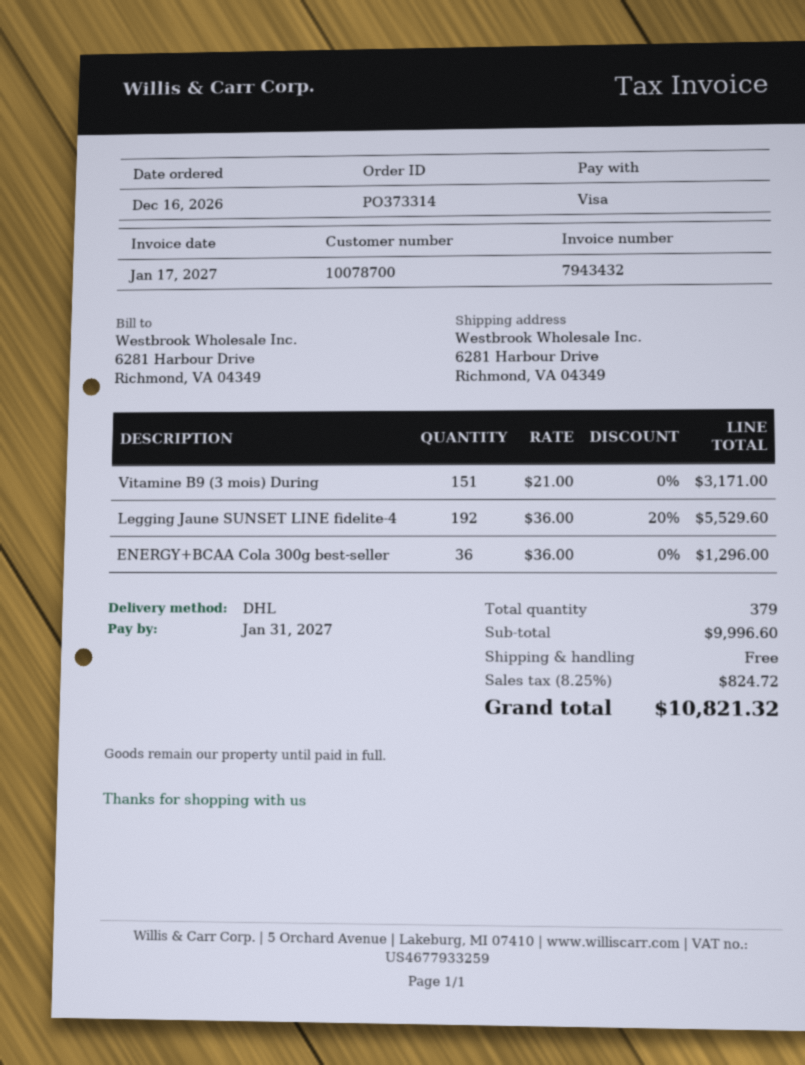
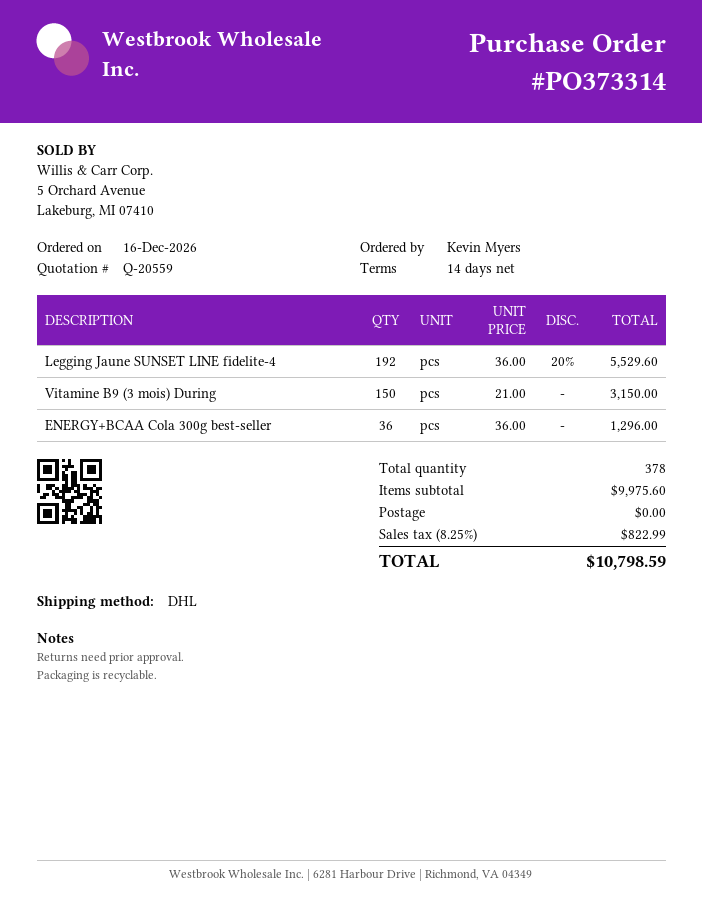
Vitamine B9 (3 mois) During: 151 x 21.00 = 3171.00 -> 150 x 21.00 = 3150.00
total quantity: 379 -> 378
subtotal: 9996.60 -> 9975.60
tax: 8.25% = 824.72 -> 8.25% = 822.99
total: 10821.32 -> 10798.59

